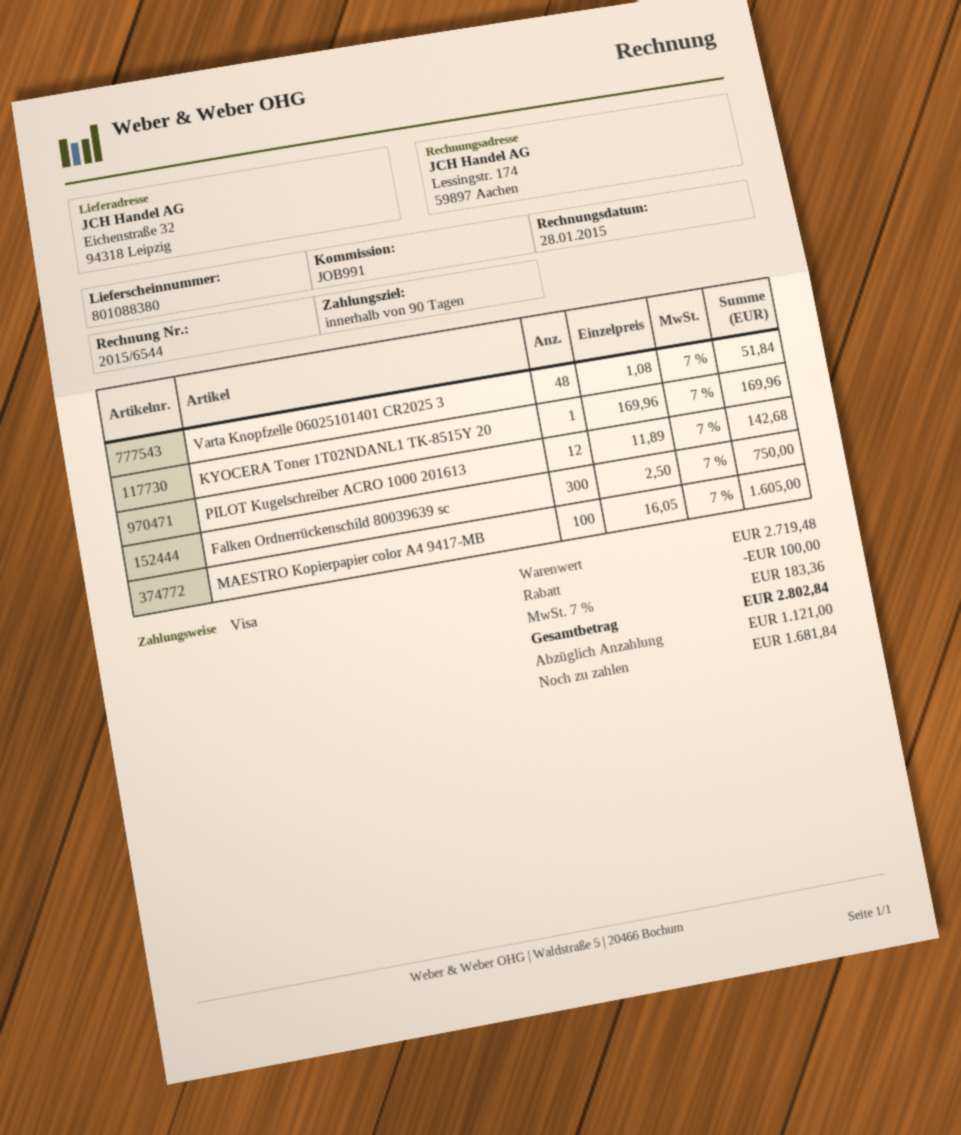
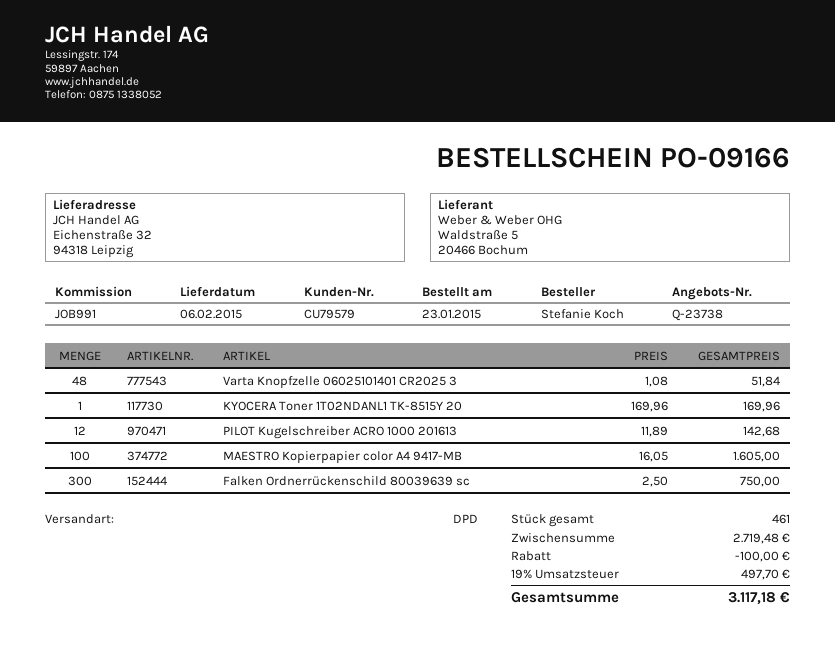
tax: 7% = 183.36 -> 19% = 497.70
total: 2802.84 -> 3117.18

